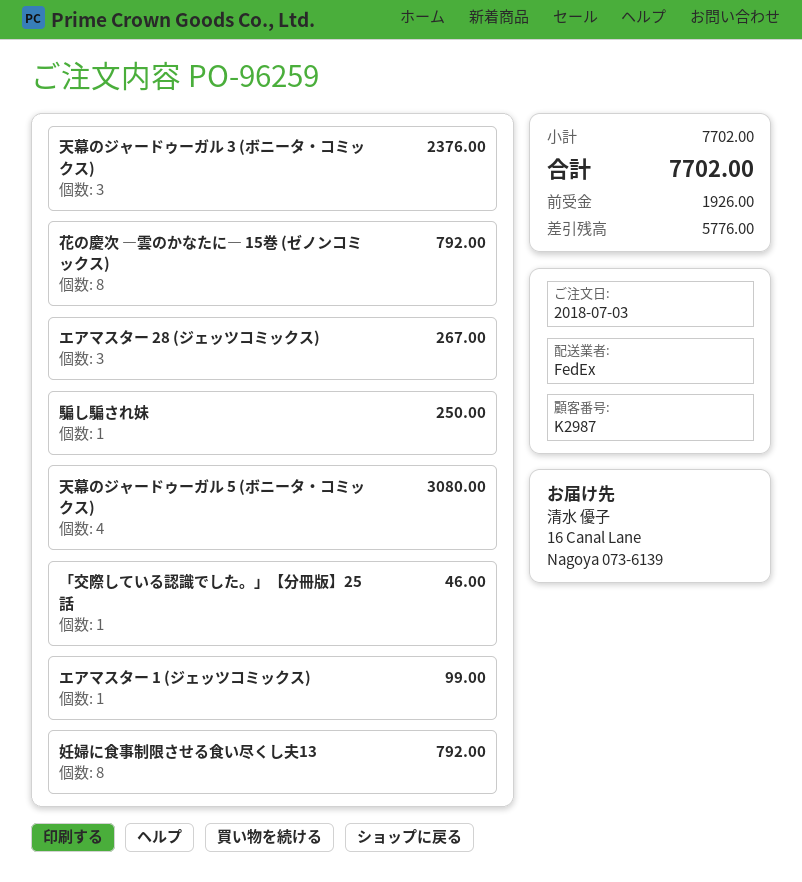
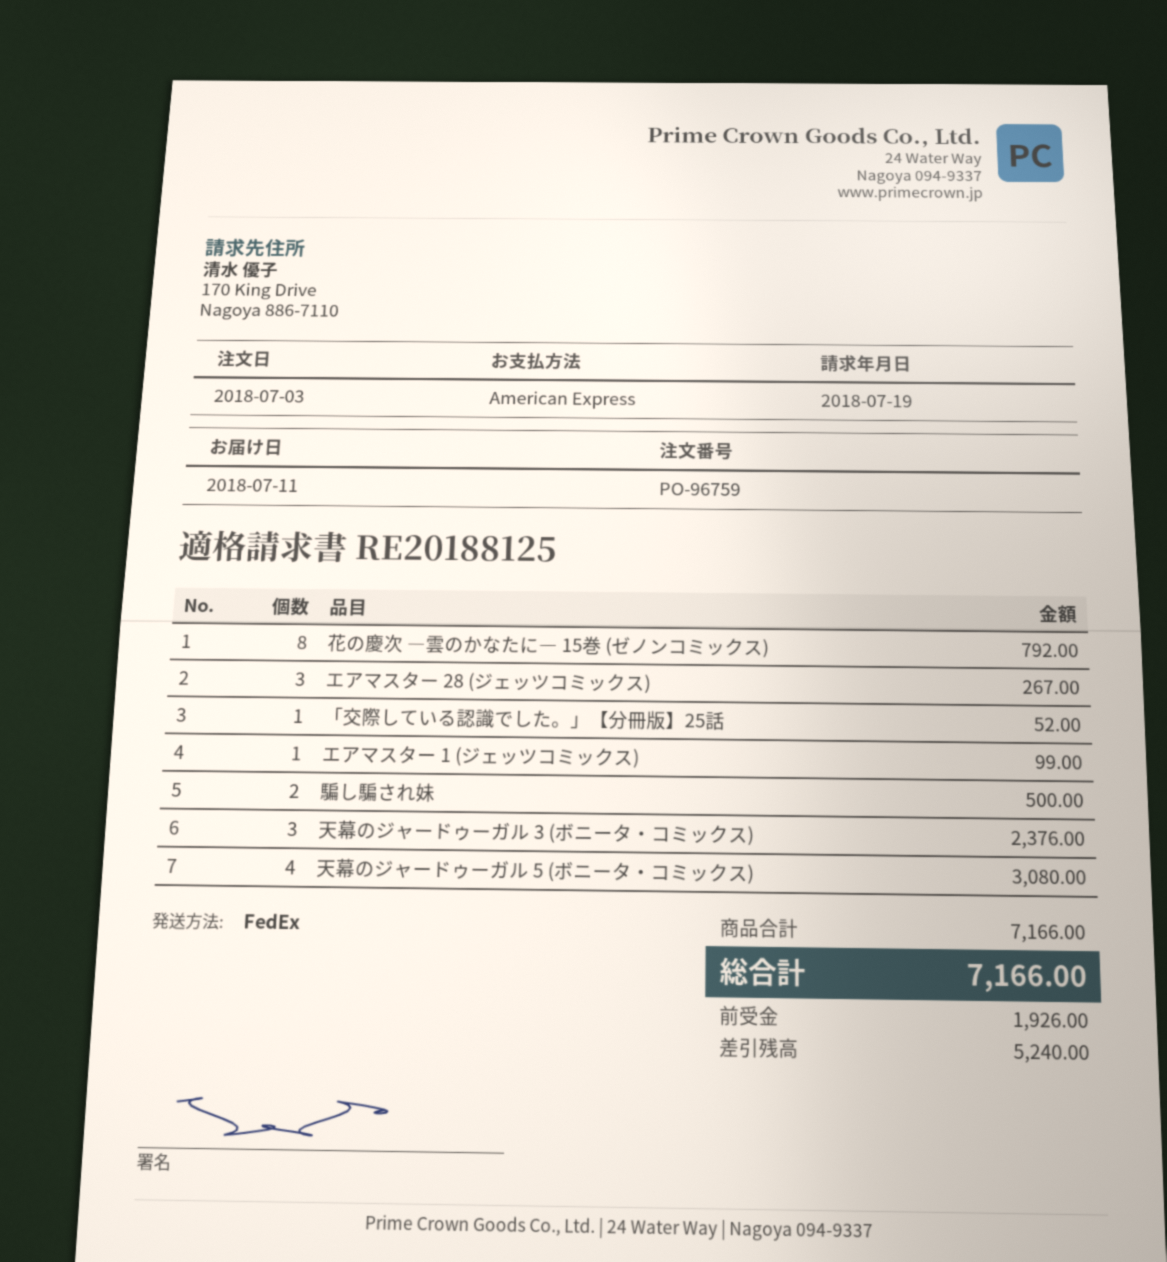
order number: PO-96259 -> PO-96759
騙し騙され妹: 1 for 250.00 -> 2 for 500.00
「交際している認識でした。」【分冊版】25話: 1 for 46.00 -> 1 for 52.00
妊婦に食事制限させる食い尽くし夫13: 8 for 792.00 -> none
subtotal: 7702.00 -> 7166.00
total: 7702.00 -> 7166.00
balance: 5776.00 -> 5240.00

